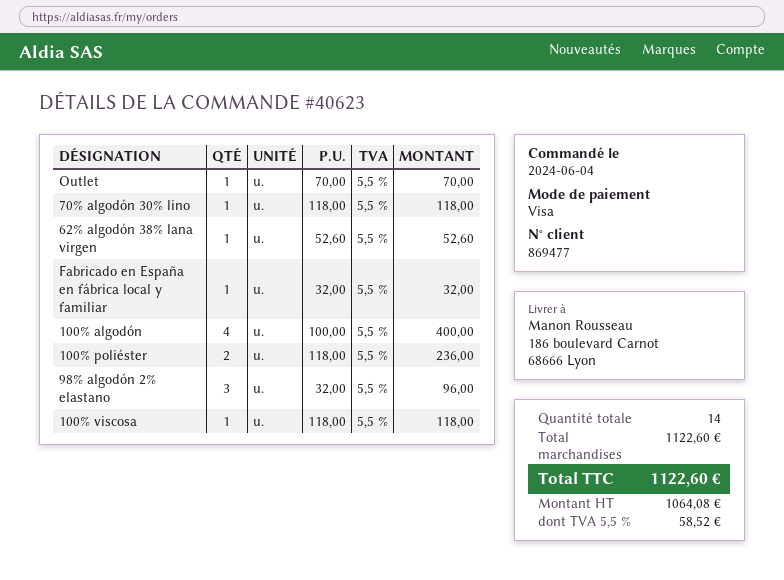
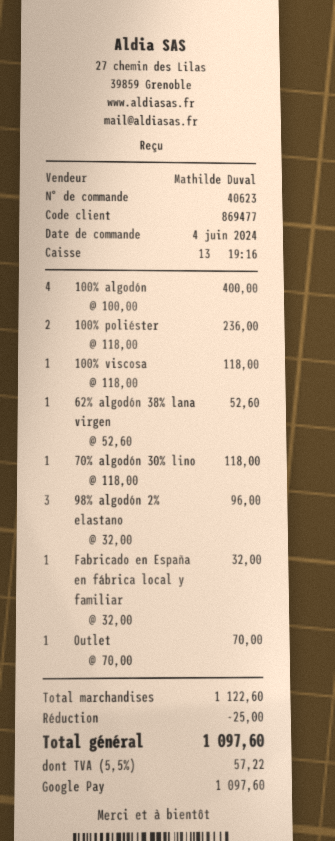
payment method: Visa -> Google Pay
discount: none -> 25.00
tax: 5.5% = 58.52 -> 5.5% = 57.22
total: 1122.60 -> 1097.60

